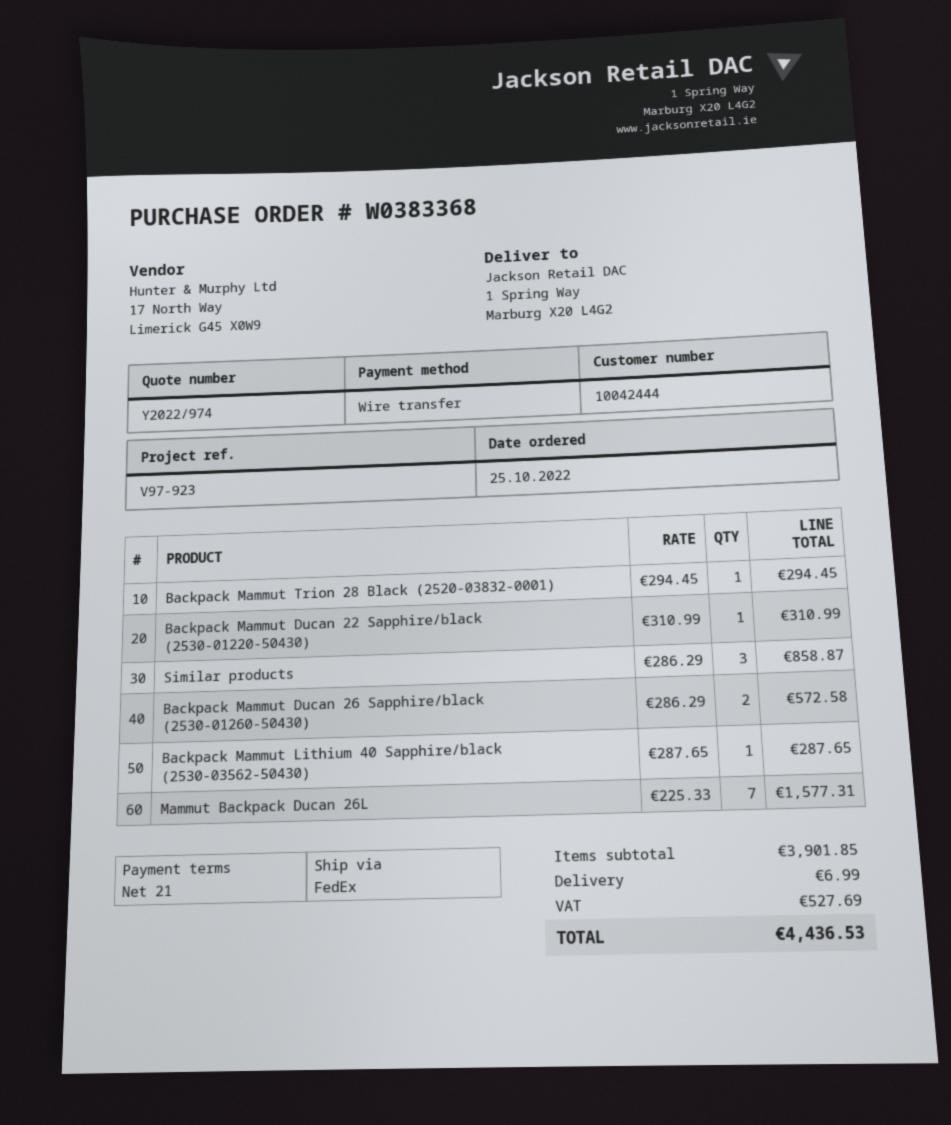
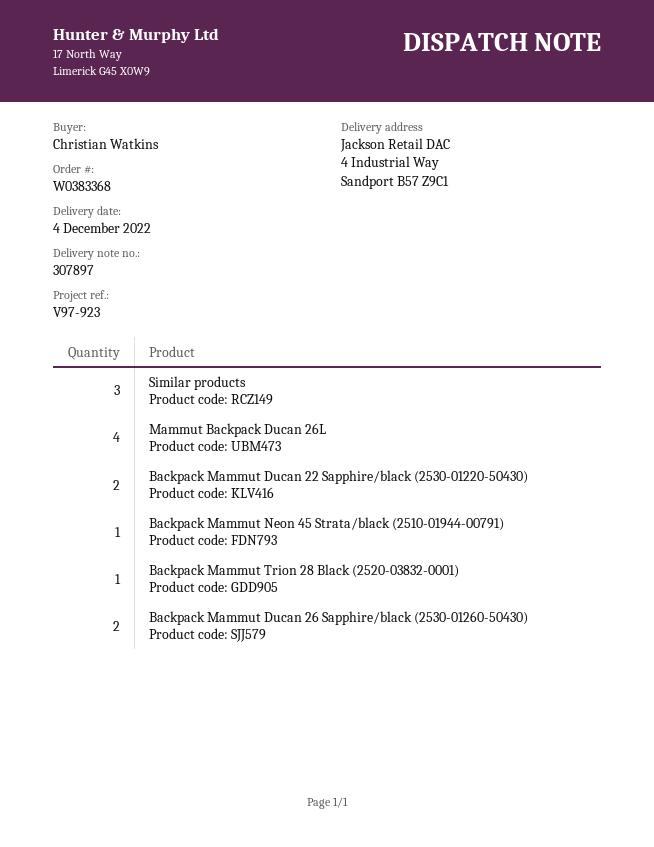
ship to: 1 Spring Way, Marburg X20 L4G2 -> 4 Industrial Way, Sandport B57 Z9C1
Backpack Mammut Ducan 22 Sapphire/black (2530-01220-50430): 1 -> 2
Backpack Mammut Lithium 40 Sapphire/black (2530-03562-50430): 1 -> none
Mammut Backpack Ducan 26L: 7 -> 4
Backpack Mammut Neon 45 Strata/black (2510-01944-00791): none -> 1

